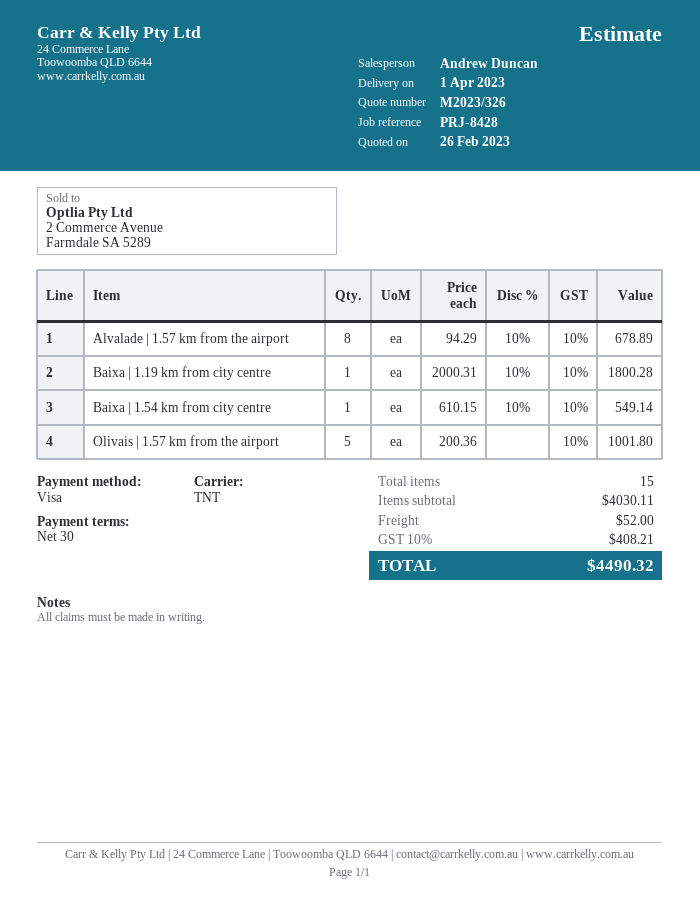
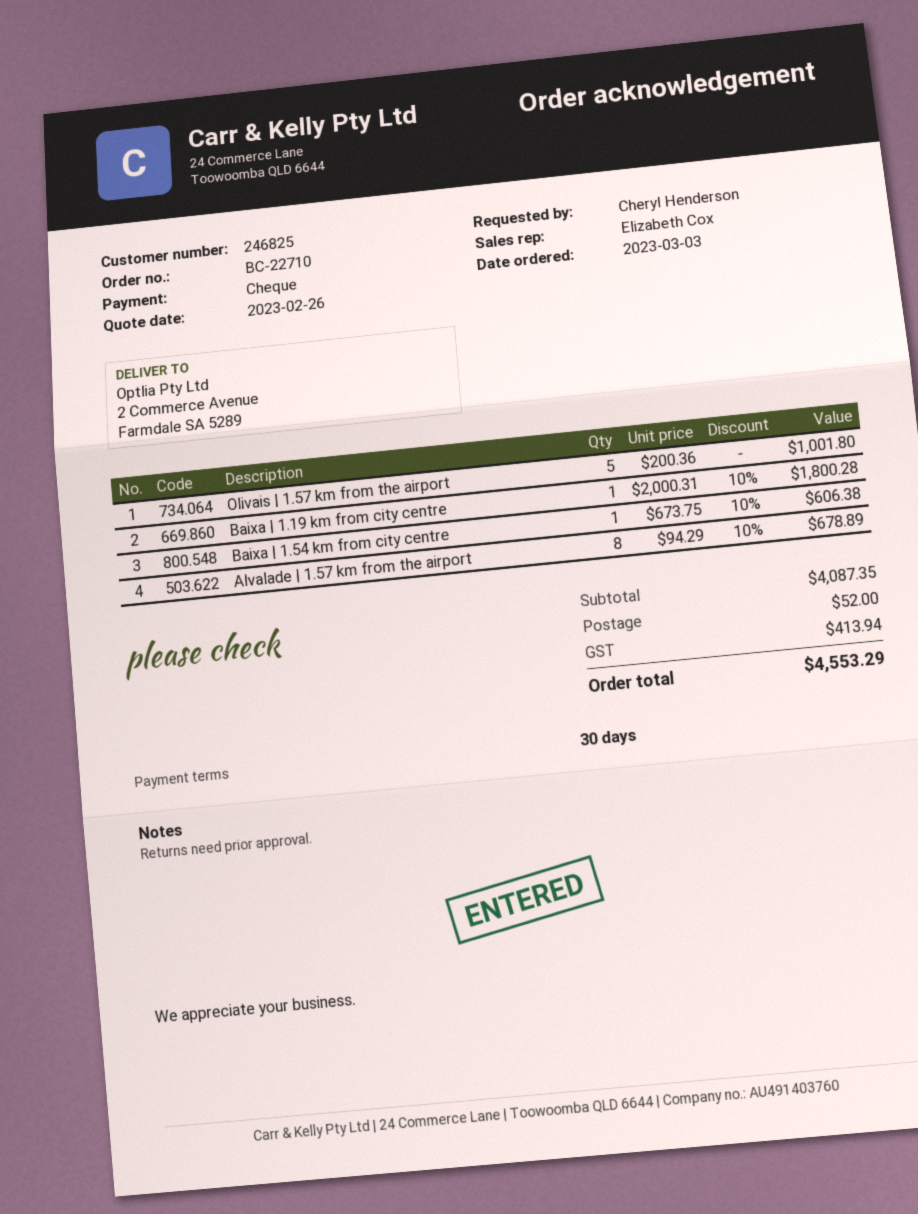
sales rep: Andrew Duncan -> Elizabeth Cox
payment method: Visa -> cheque
Baixa | 1.54 km from city centre: 1 x 610.15 - 10% = 549.14 -> 1 x 673.75 - 10% = 606.38
subtotal: 4030.11 -> 4087.35
tax: 408.21 -> 413.94
total: 4490.32 -> 4553.29

